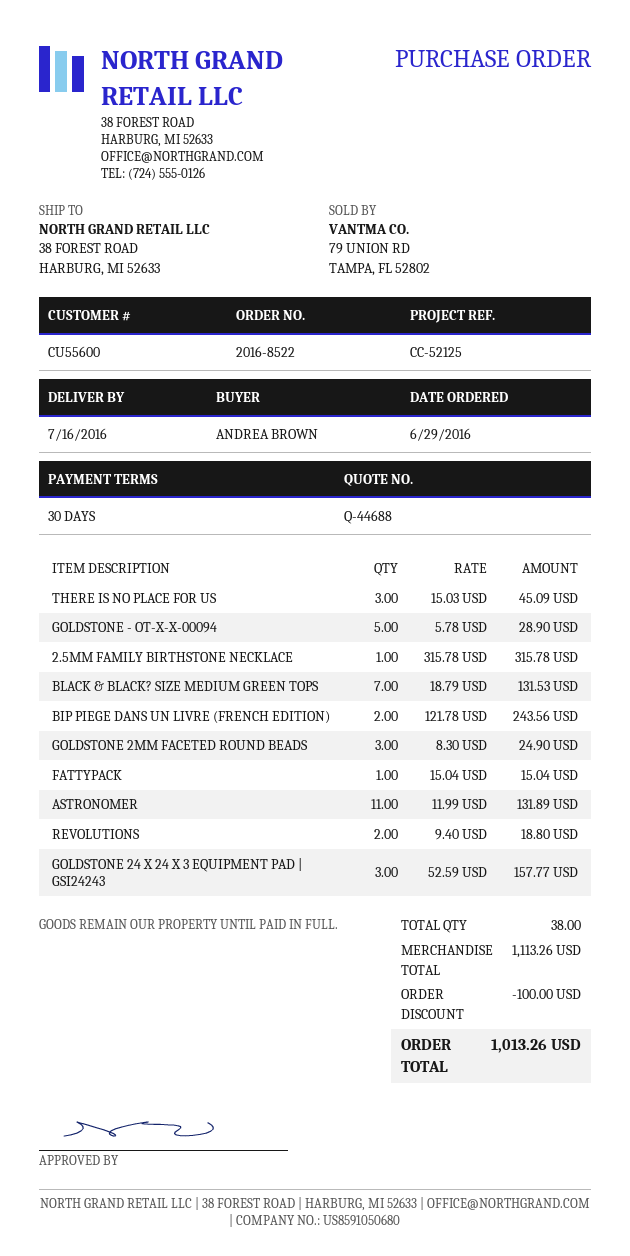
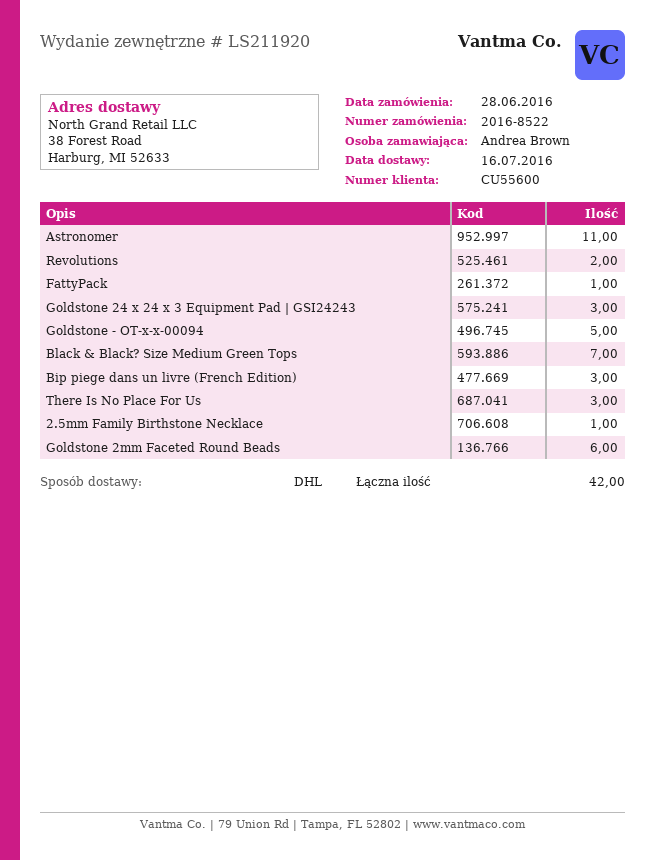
order date: 2016-06-29 -> 2016-06-28
BIP PIEGE DANS UN LIVRE (FRENCH EDITION): 2 -> 3
GOLDSTONE 2MM FACETED ROUND BEADS: 3 -> 6
total quantity: 38 -> 42

